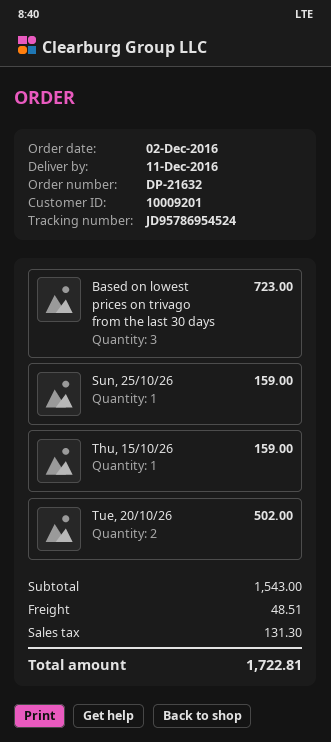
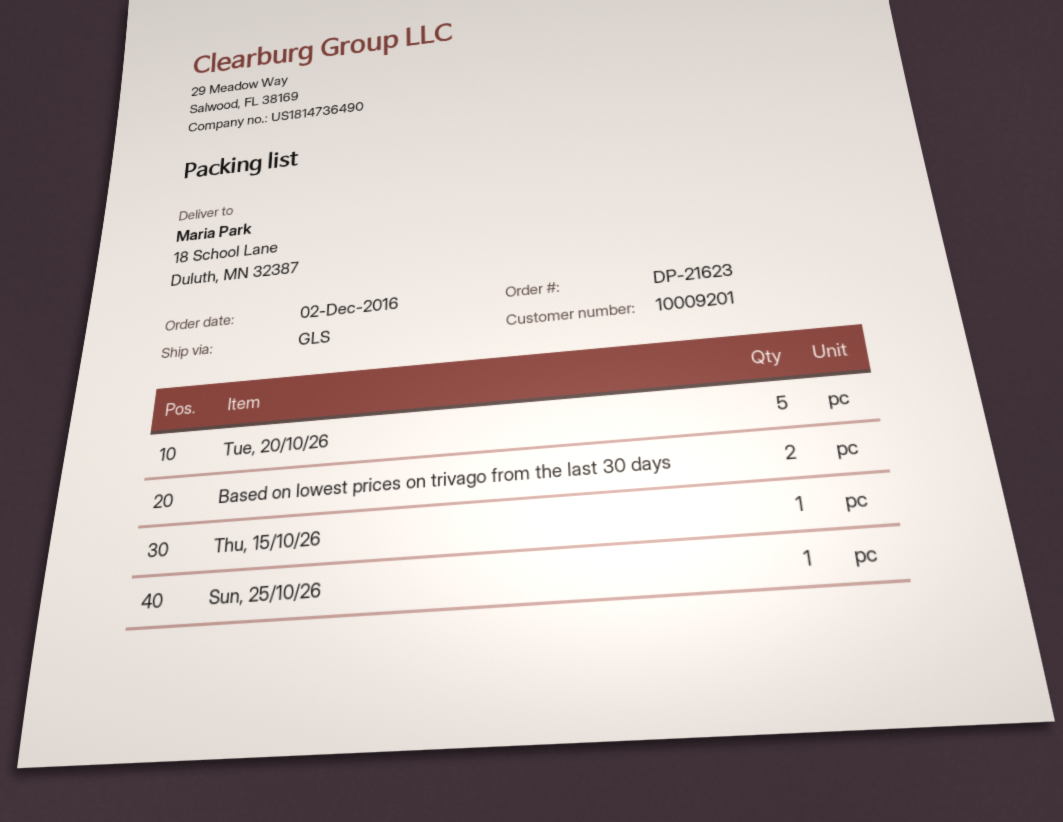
order number: DP-21632 -> DP-21623
Based on lowest prices on trivago from the last 30 days: 3 -> 2
Tue, 20/10/26: 2 -> 5

